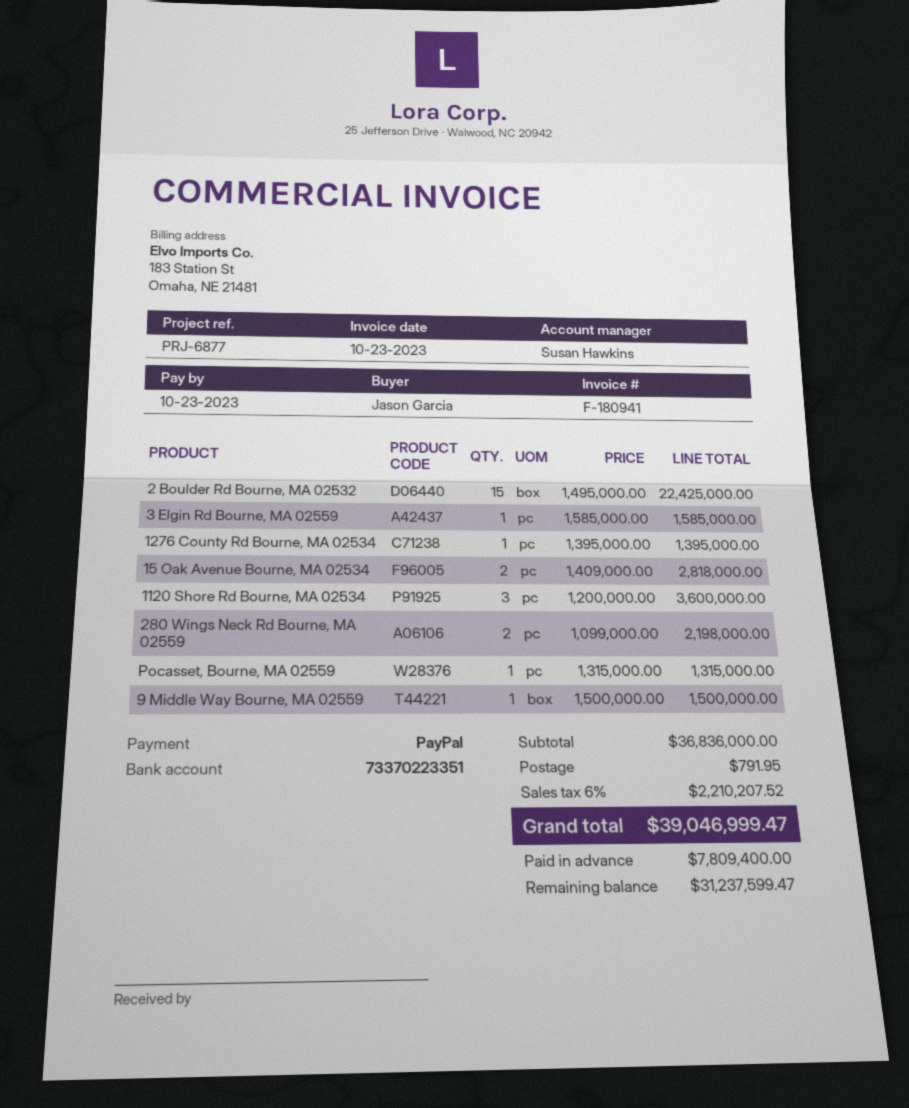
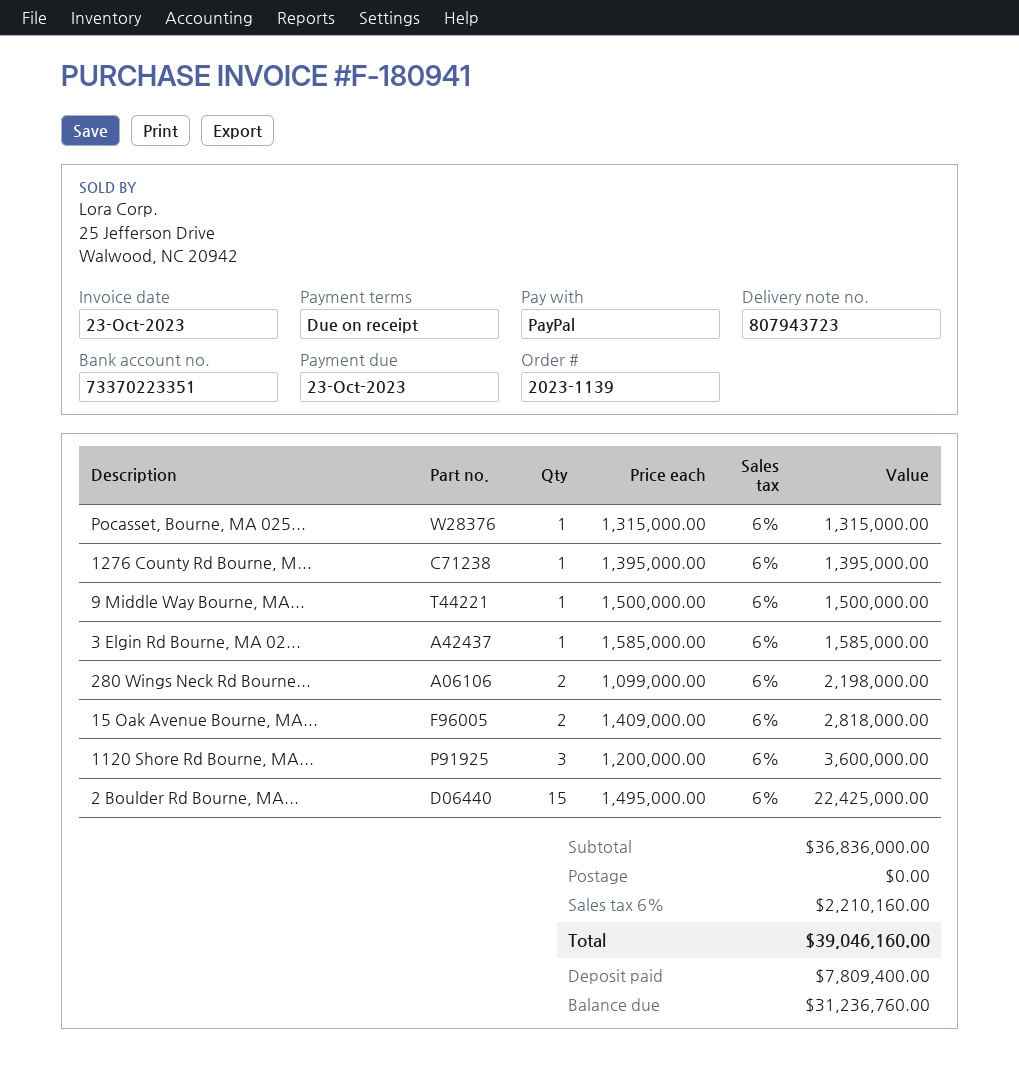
shipping: 791.95 -> 0.00
tax: 6% = 2210207.52 -> 6% = 2210160.00
total: 39046999.47 -> 39046160.00
balance: 31237599.47 -> 31236760.00

